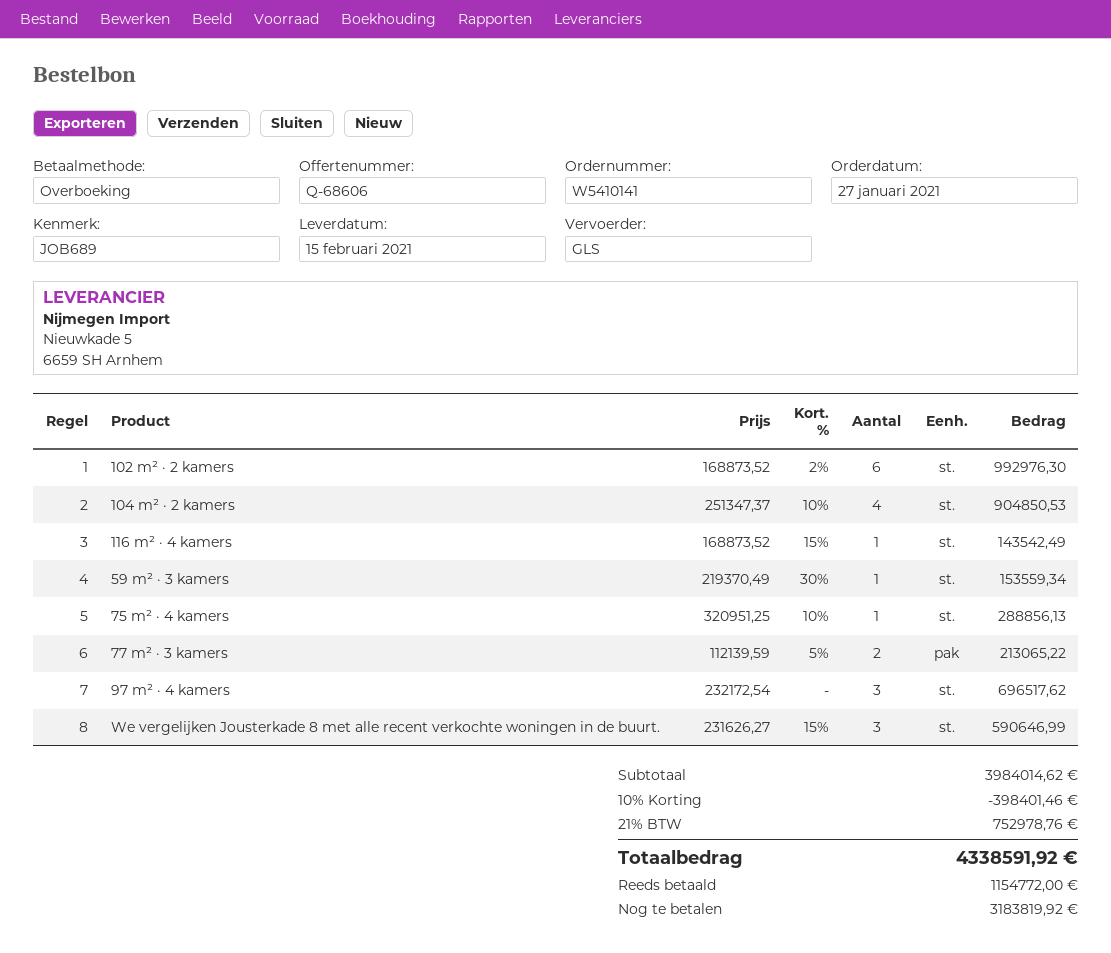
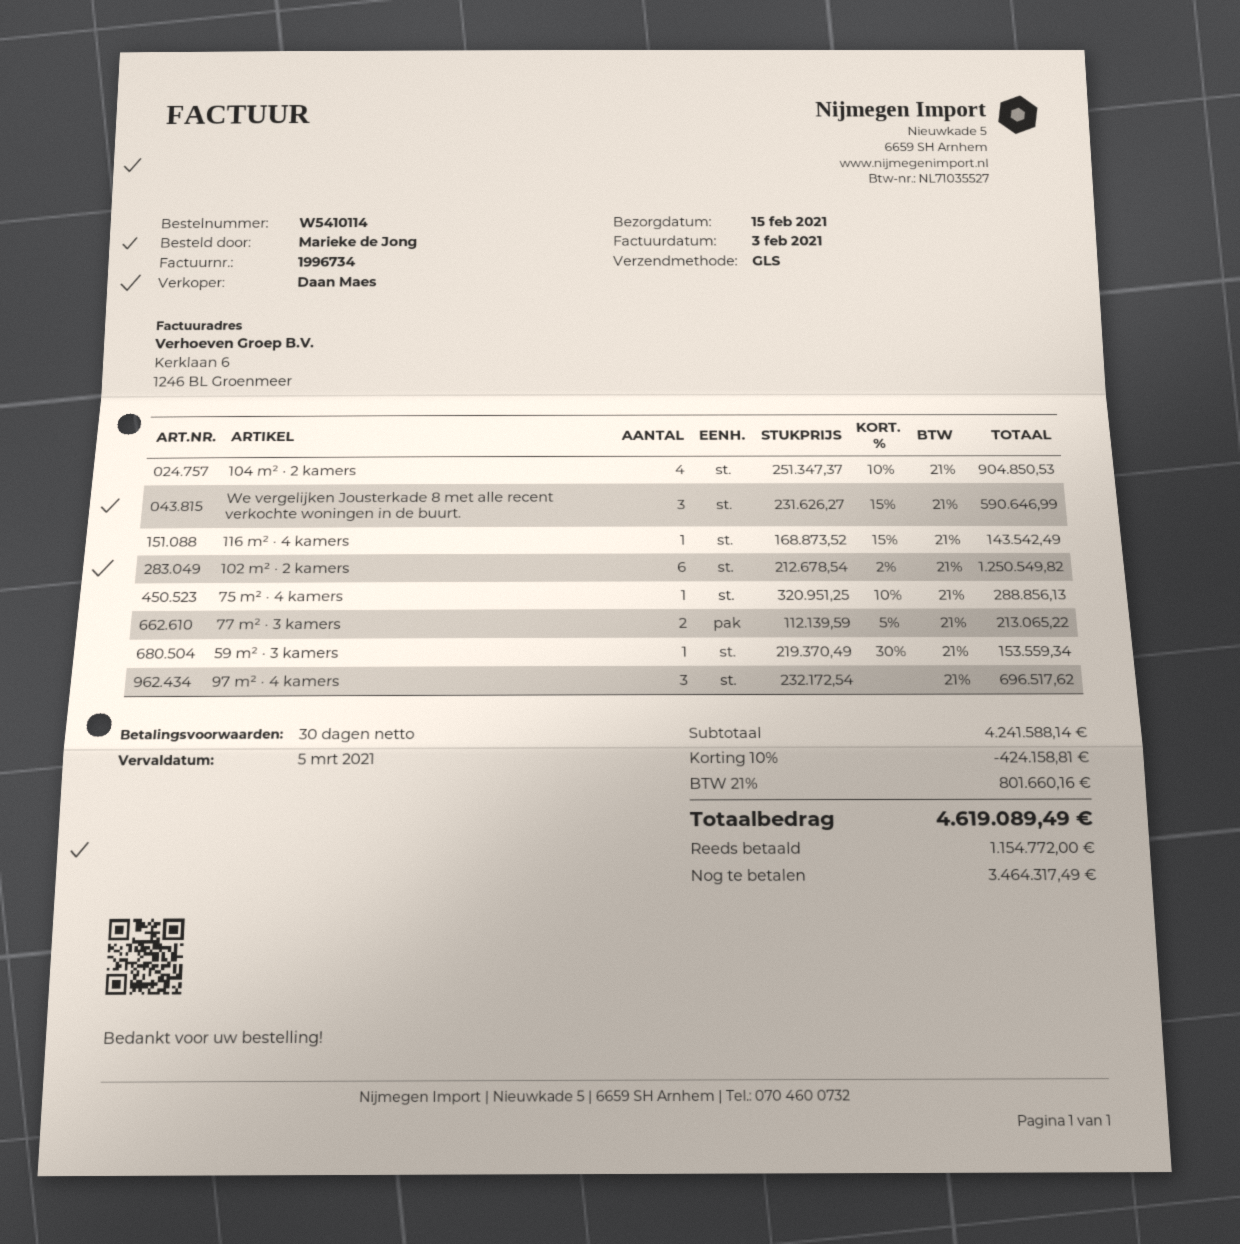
order number: W5410141 -> W5410114
102 m² · 2 kamers: 6 x 168873.52 - 2% = 992976.30 -> 6 x 212678.54 - 2% = 1250549.82
subtotal: 3984014.62 -> 4241588.14
discount: 10% = 398401.46 -> 10% = 424158.81
tax: 21% = 752978.76 -> 21% = 801660.16
total: 4338591.92 -> 4619089.49
balance: 3183819.92 -> 3464317.49

